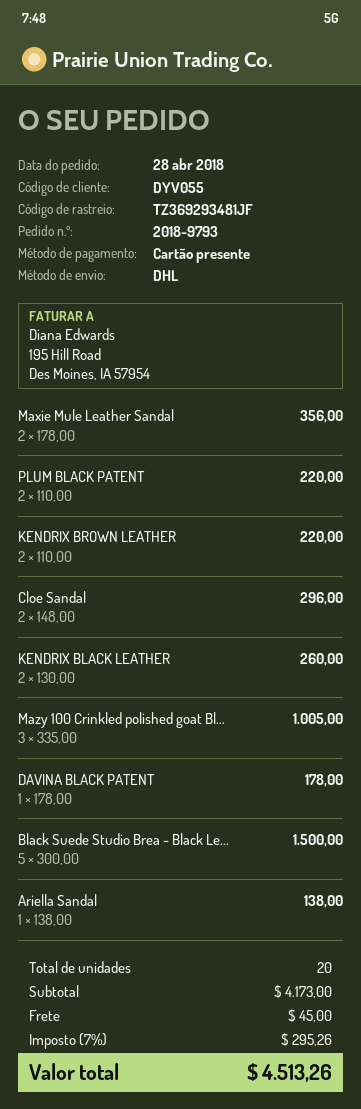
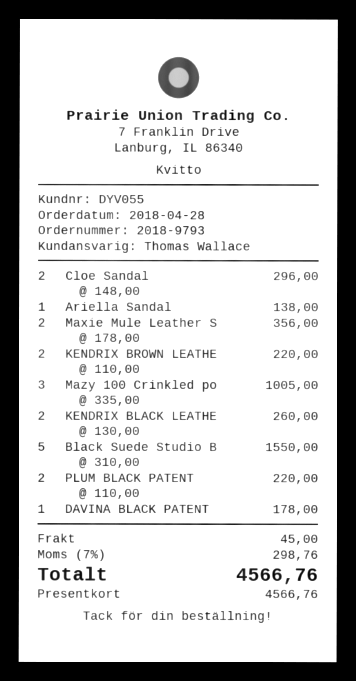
Black Suede Studio Brea - Black Le...: 5 x 300.00 = 1500.00 -> 5 x 310.00 = 1550.00
tax: 7% = 295.26 -> 7% = 298.76
total: 4513.26 -> 4566.76

